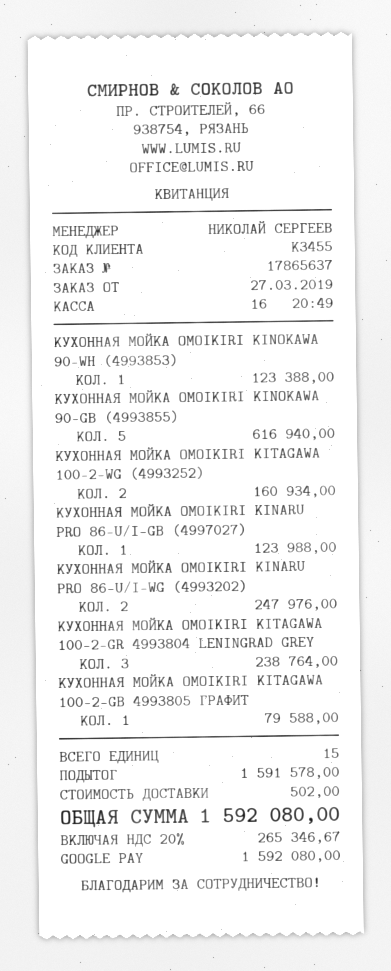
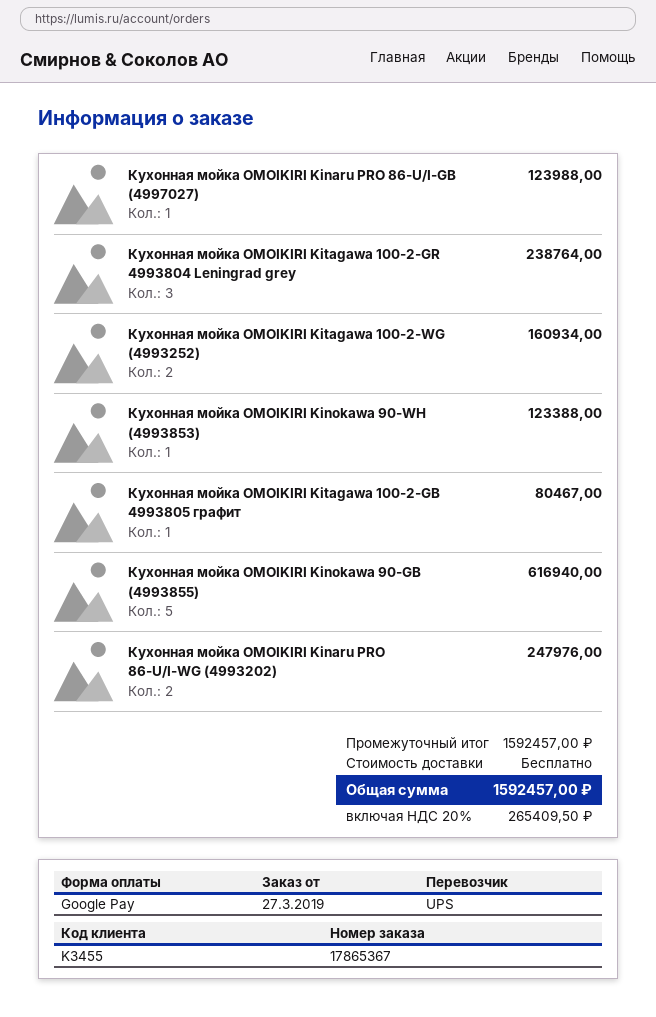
order number: 17865637 -> 17865367
КУХОННАЯ МОЙКА OMOIKIRI KITAGAWA 100-2-GB 4993805 ГРАФИТ: 1 for 79588.00 -> 1 for 80467.00
subtotal: 1591578.00 -> 1592457.00
shipping: 502.00 -> 0.00
tax: 20% = 265346.67 -> 20% = 265409.50
total: 1592080.00 -> 1592457.00

